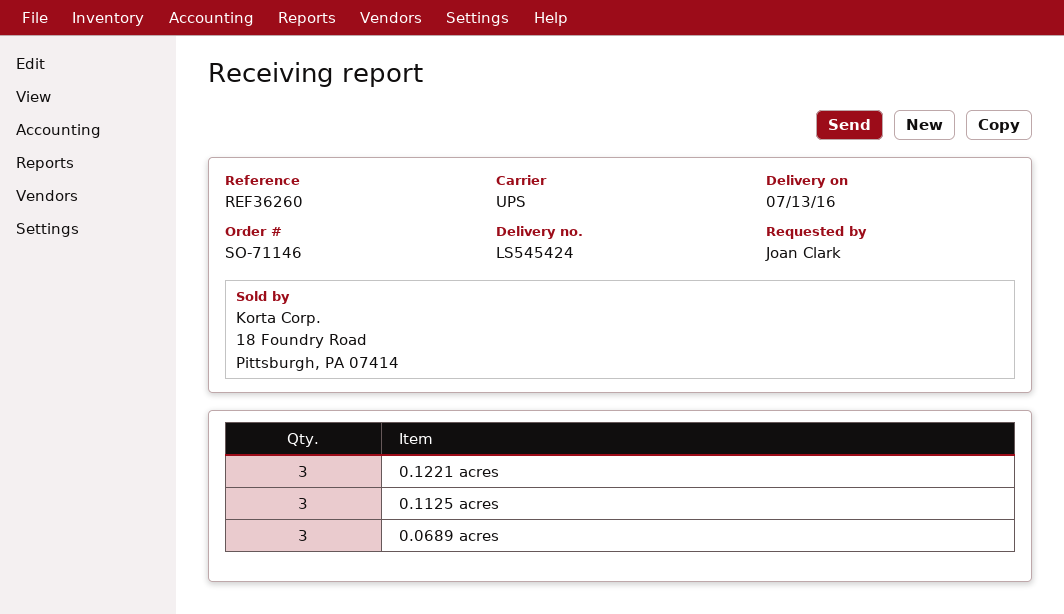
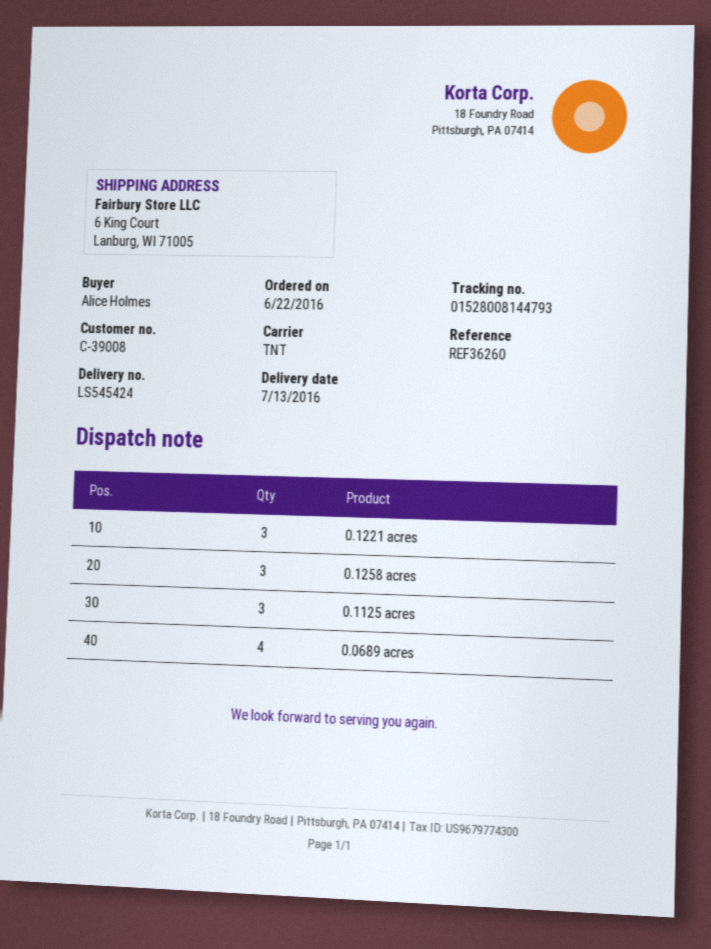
ordered by: Joan Clark -> Alice Holmes
shipping method: UPS -> TNT
0.0689 acres: 3 -> 4
0.1258 acres: none -> 3

